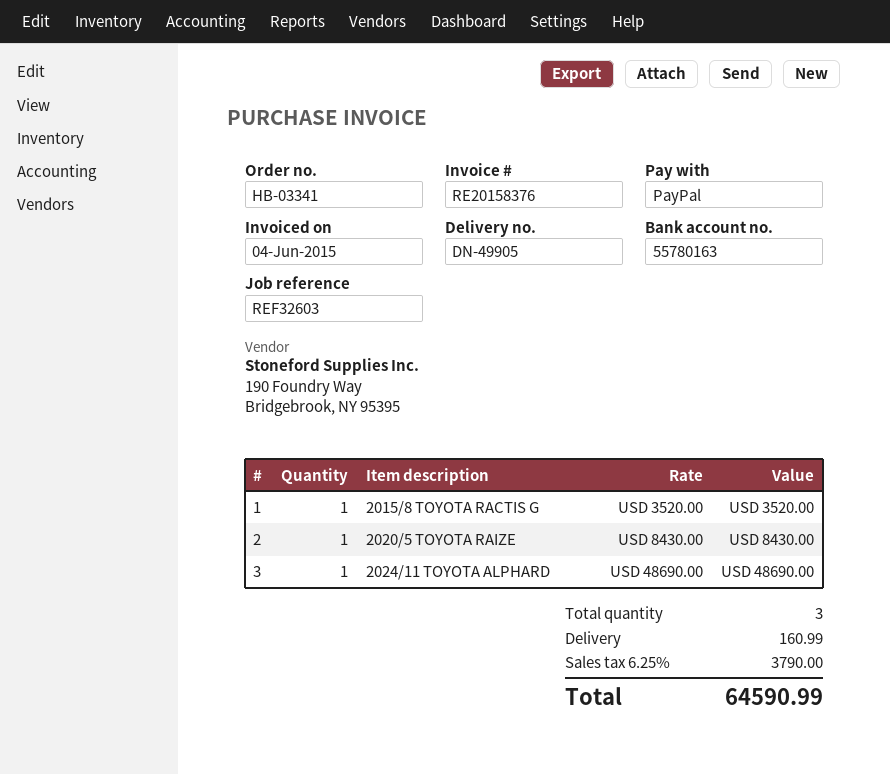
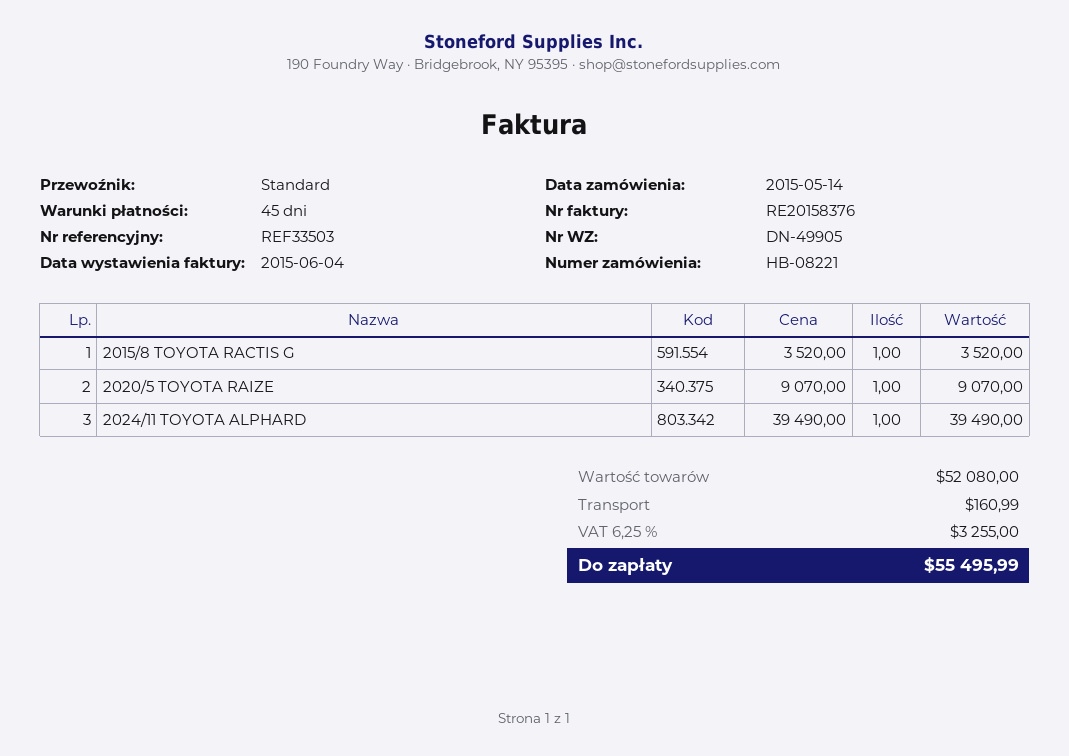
order number: HB-03341 -> HB-08221
reference: REF32603 -> REF33503
2020/5 TOYOTA RAIZE: 1 x 8430.00 = 8430.00 -> 1 x 9070.00 = 9070.00
2024/11 TOYOTA ALPHARD: 1 x 48690.00 = 48690.00 -> 1 x 39490.00 = 39490.00
tax: 6.25% = 3790.00 -> 6.25% = 3255.00
total: 64590.99 -> 55495.99

